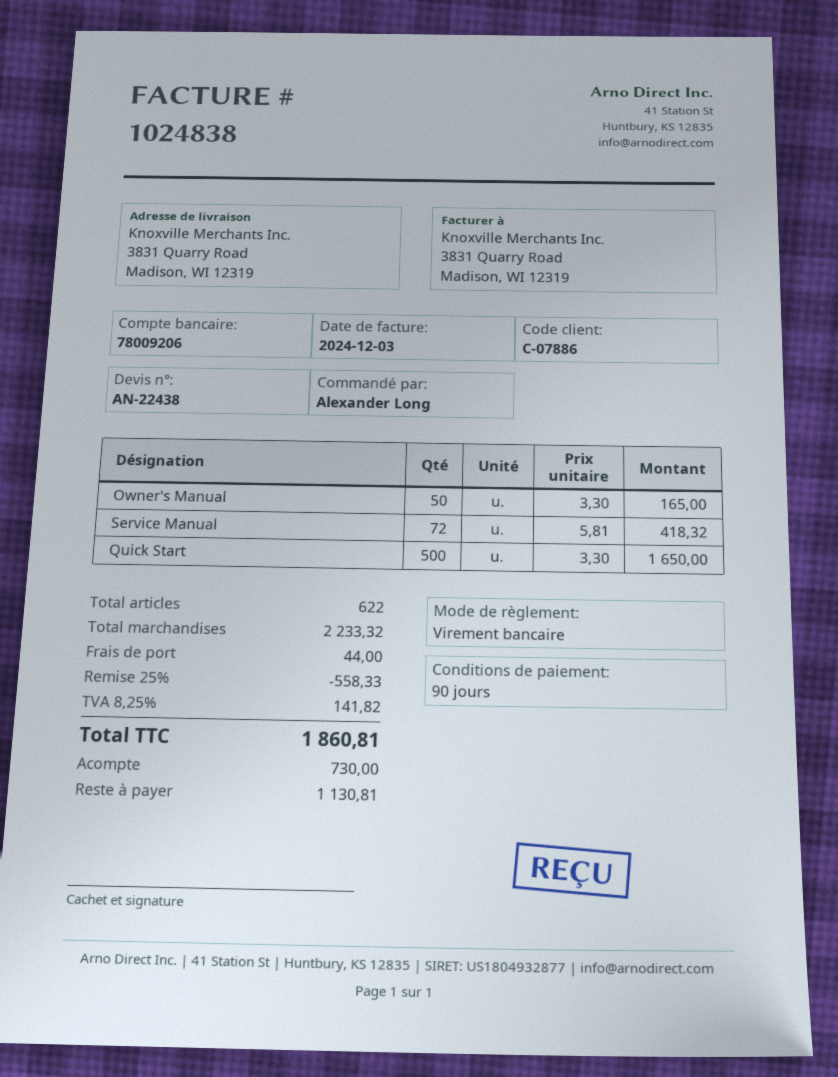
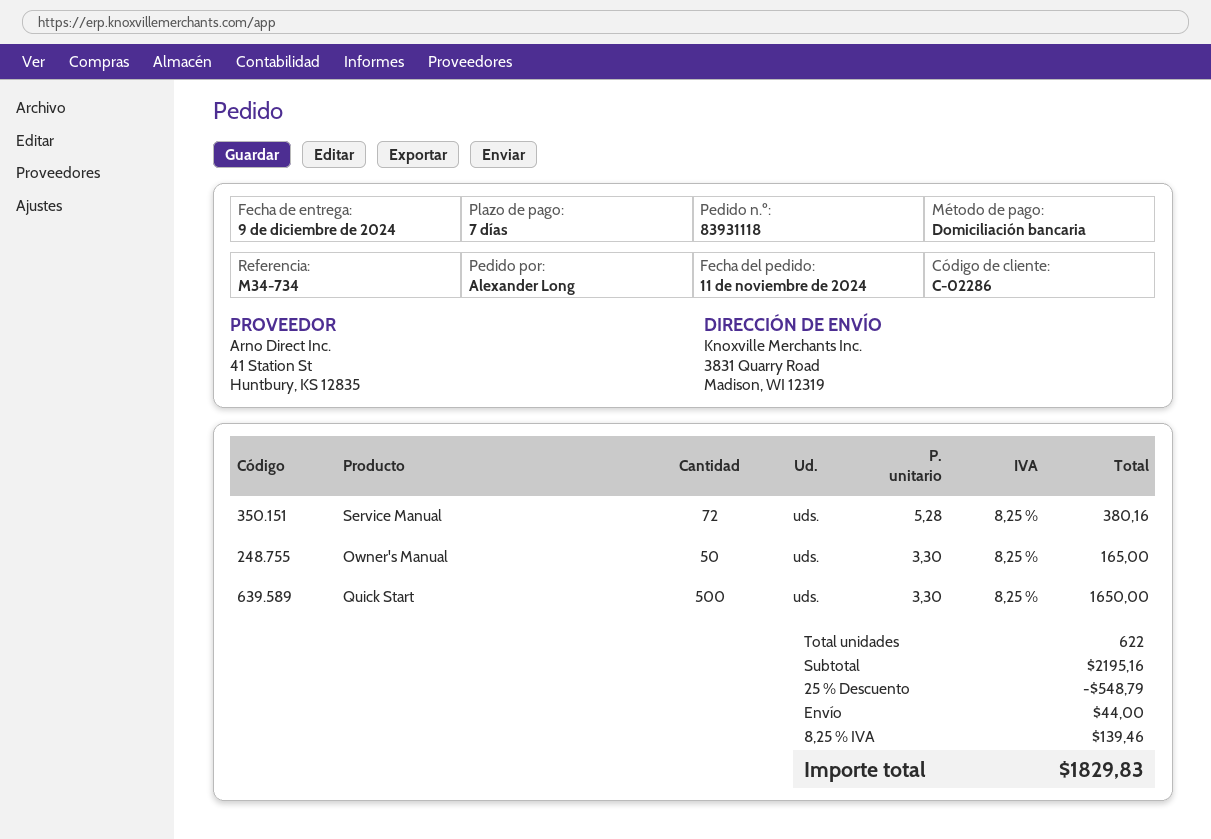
payment terms: 90 days -> 7 days
customer number: C-07886 -> C-02286
payment method: bank transfer -> direct debit
Service Manual: 72 x 5.81 = 418.32 -> 72 x 5.28 = 380.16
subtotal: 2233.32 -> 2195.16
discount: 25% = 558.33 -> 25% = 548.79
tax: 8.25% = 141.82 -> 8.25% = 139.46
total: 1860.81 -> 1829.83

